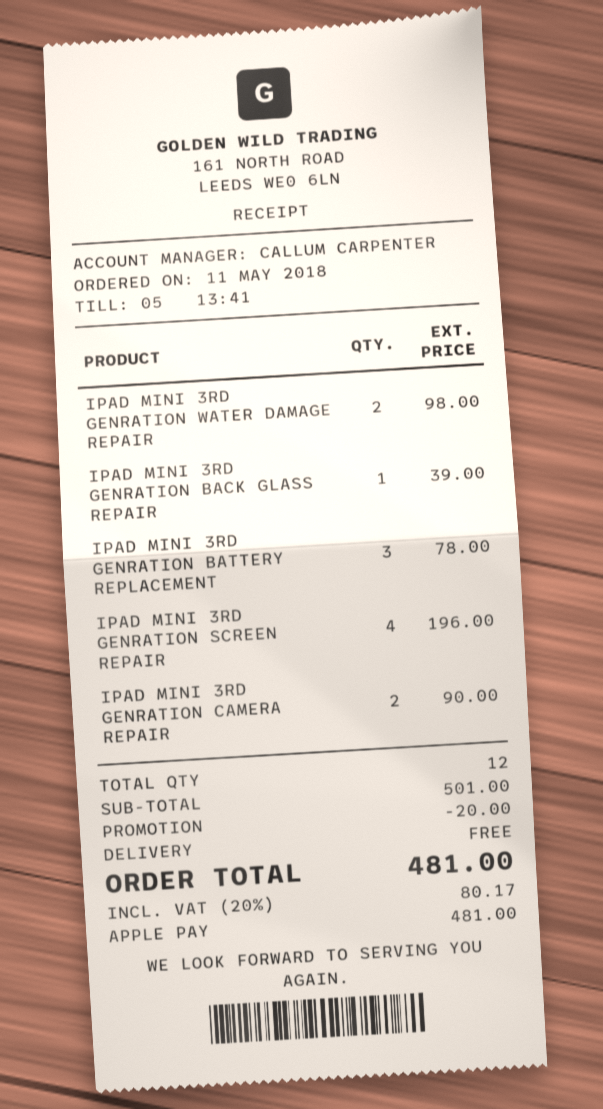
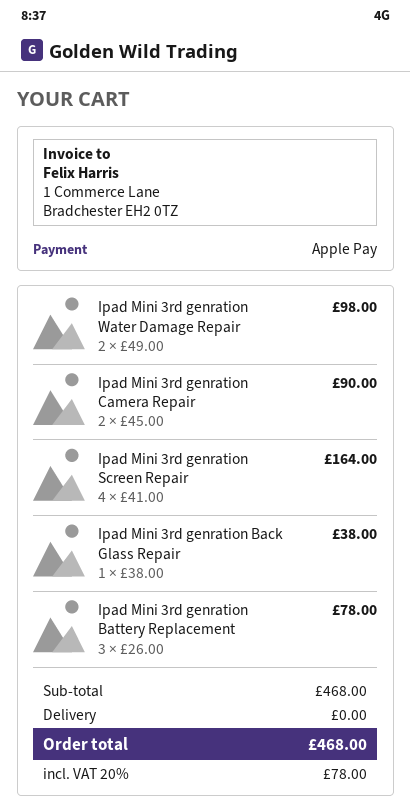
IPAD MINI 3RD GENRATION BACK GLASS REPAIR: 1 for 39.00 -> 1 for 38.00
IPAD MINI 3RD GENRATION SCREEN REPAIR: 4 for 196.00 -> 4 for 164.00
subtotal: 501.00 -> 468.00
discount: 20.00 -> none
tax: 20% = 80.17 -> 20% = 78.00
total: 481.00 -> 468.00

